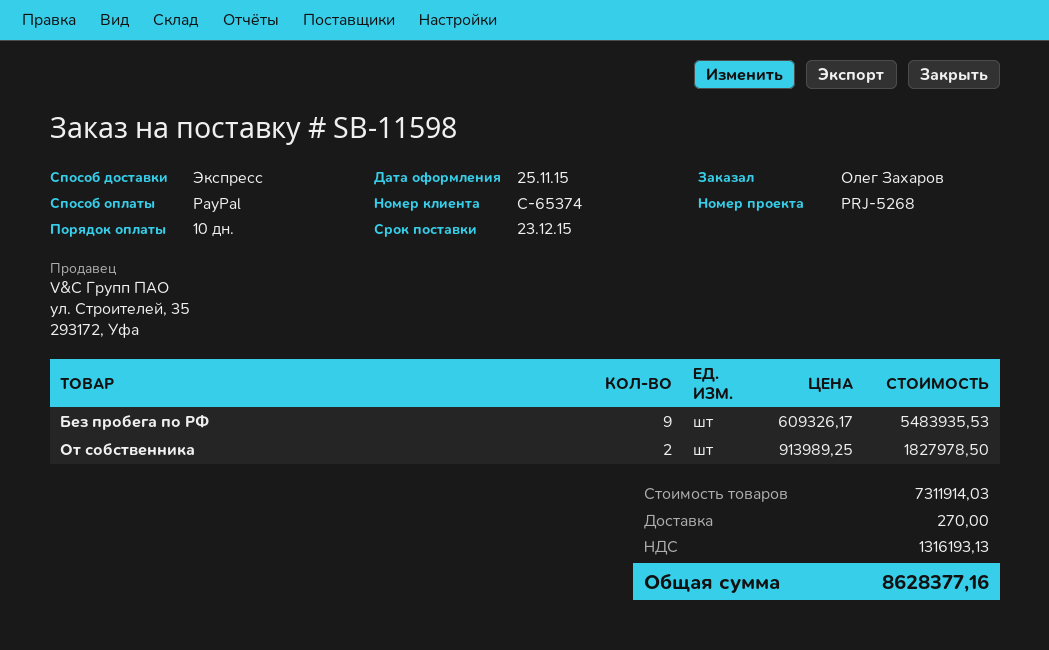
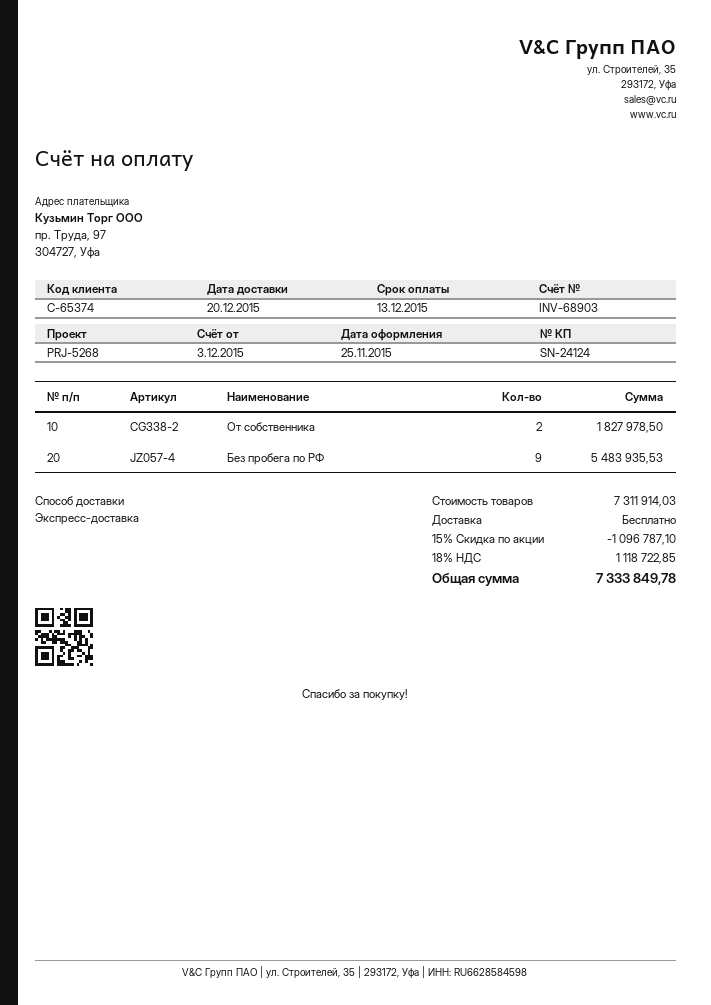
delivery date: 2015-12-23 -> 2015-12-20
discount: none -> 15% = 1096787.10
shipping: 270.00 -> 0.00
tax: 1316193.13 -> 1118722.85
total: 8628377.16 -> 7333849.78

